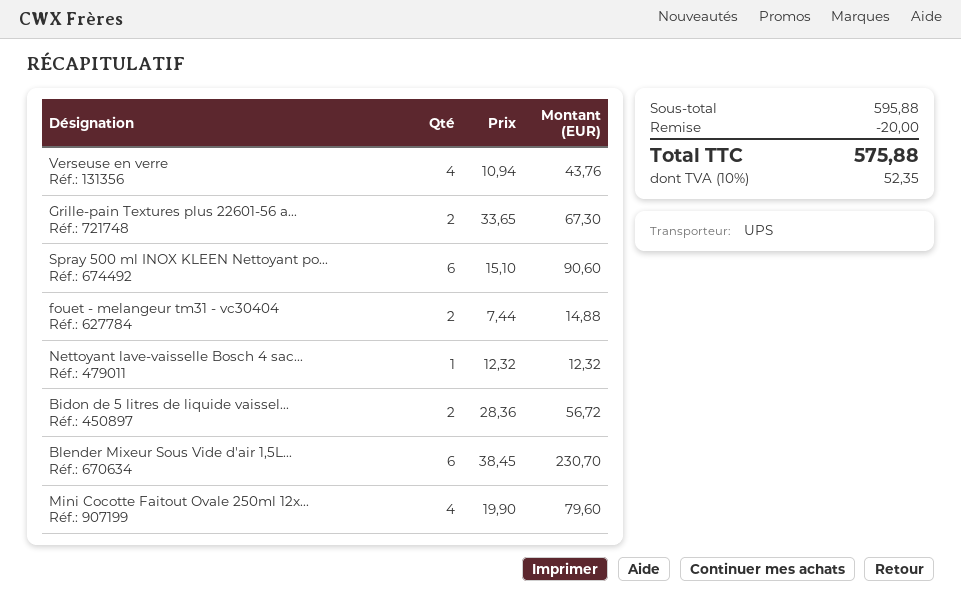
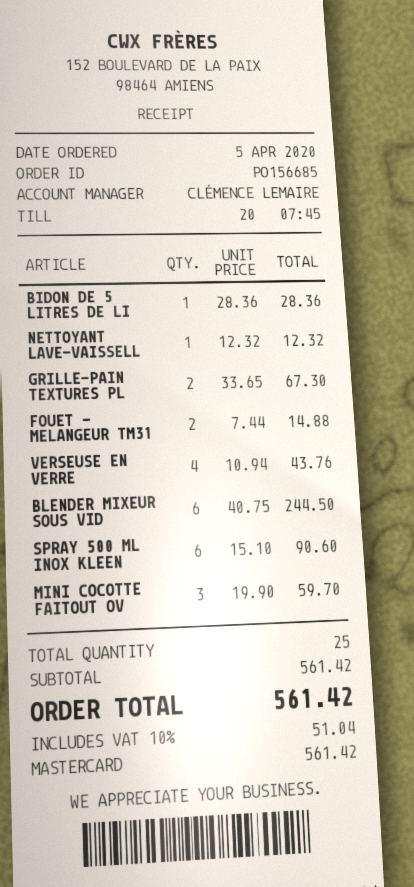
Bidon de 5 litres de liquide vaissel...: 2 x 28.36 = 56.72 -> 1 x 28.36 = 28.36
Blender Mixeur Sous Vide d'air 1,5L...: 6 x 38.45 = 230.70 -> 6 x 40.75 = 244.50
Mini Cocotte Faitout Ovale 250ml 12x...: 4 x 19.90 = 79.60 -> 3 x 19.90 = 59.70
subtotal: 595.88 -> 561.42
discount: 20.00 -> none
tax: 10% = 52.35 -> 10% = 51.04
total: 575.88 -> 561.42

